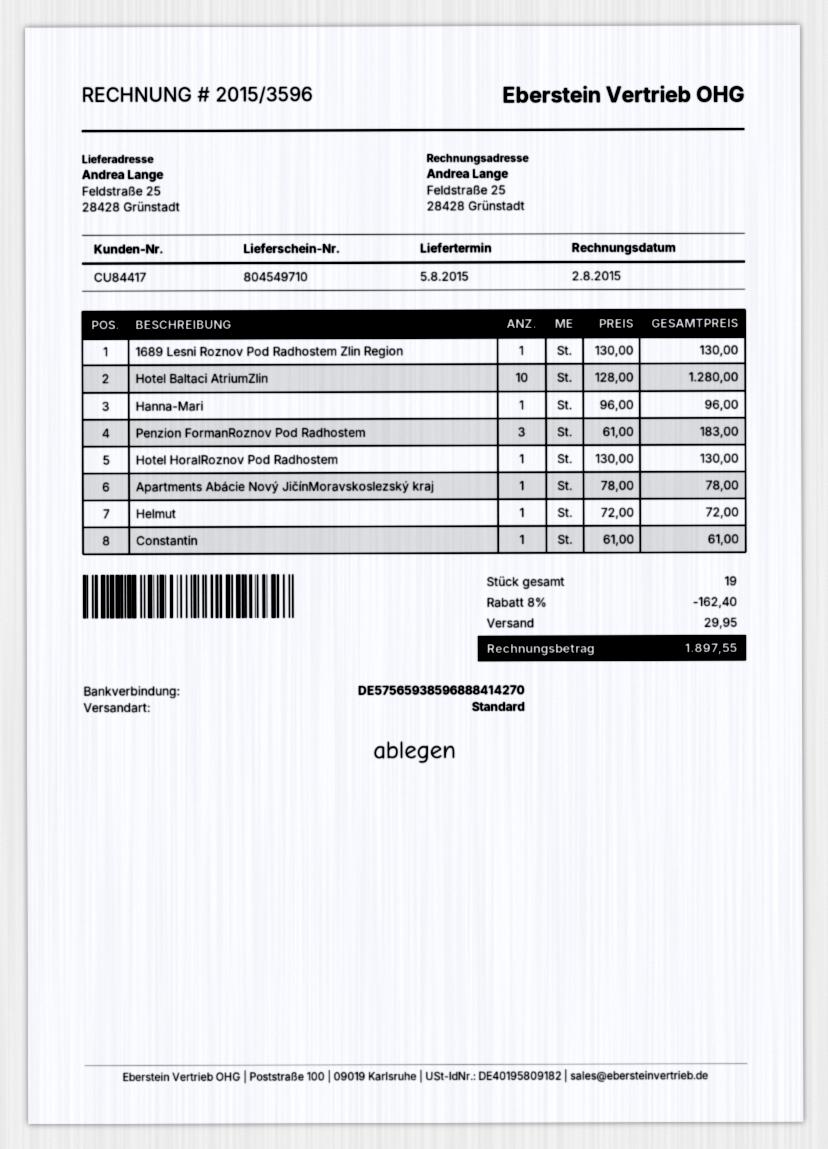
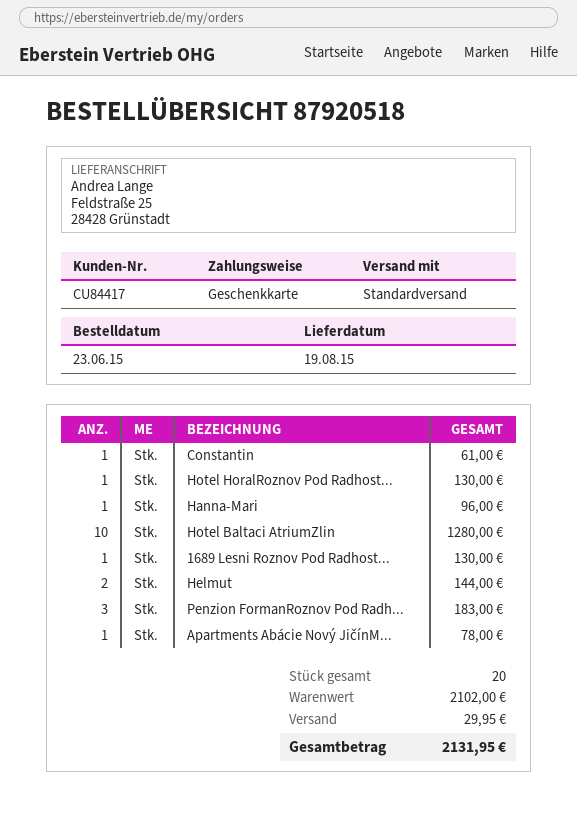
delivery date: 2015-08-05 -> 2015-08-19
Helmut: 1 for 72.00 -> 2 for 144.00
total quantity: 19 -> 20
discount: 8% = 162.40 -> none
total: 1897.55 -> 2131.95

